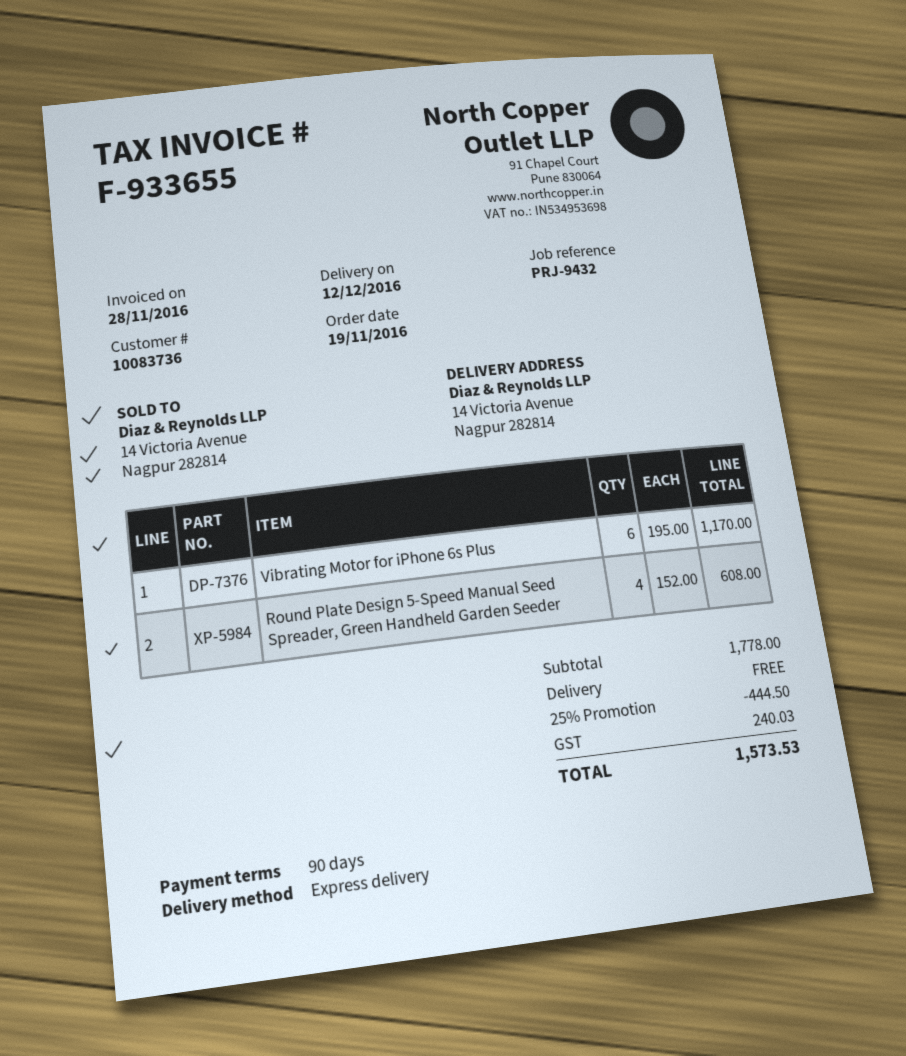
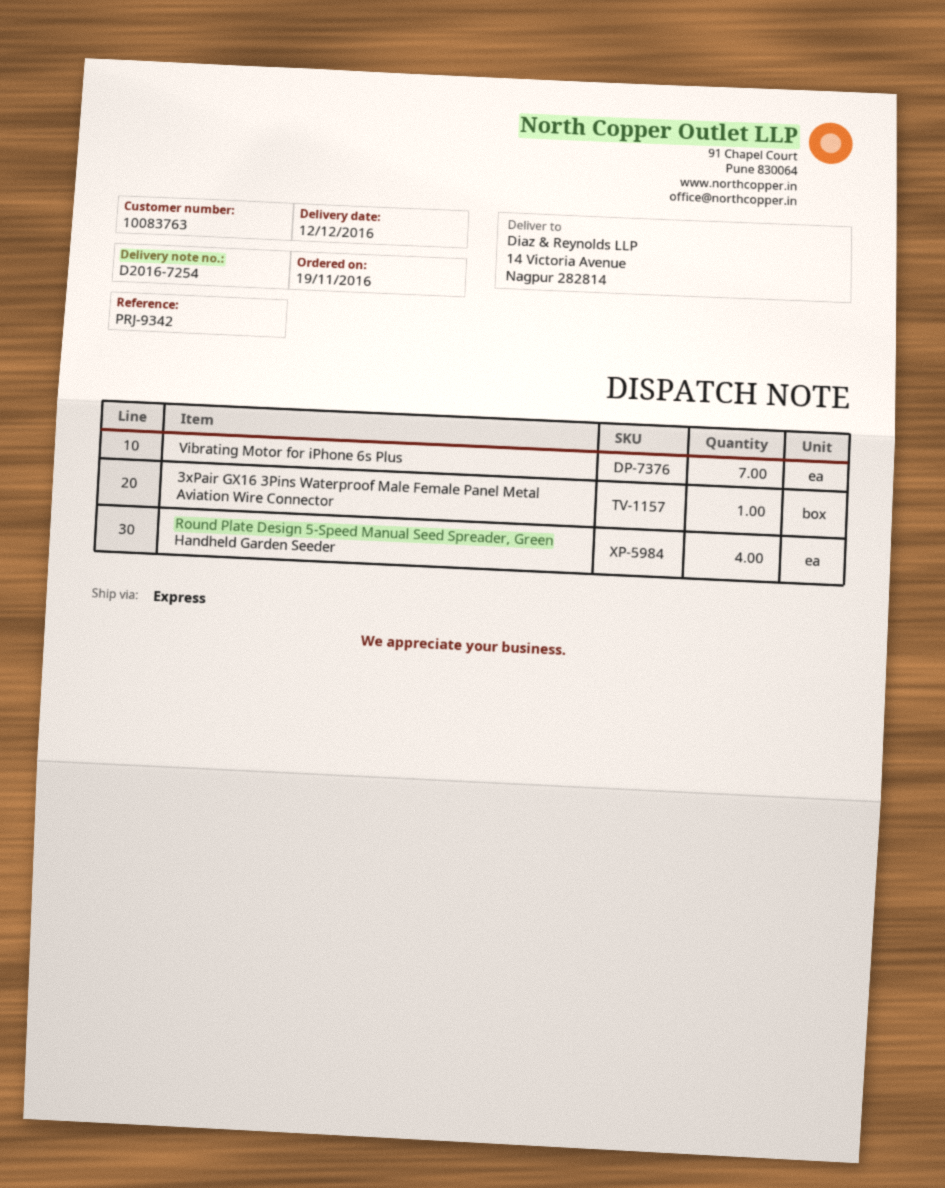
customer number: 10083736 -> 10083763
reference: PRJ-9432 -> PRJ-9342
Vibrating Motor for iPhone 6s Plus: 6 -> 7
3xPair GX16 3Pins Waterproof Male Female Panel Metal Aviation Wire Connector: none -> 1

